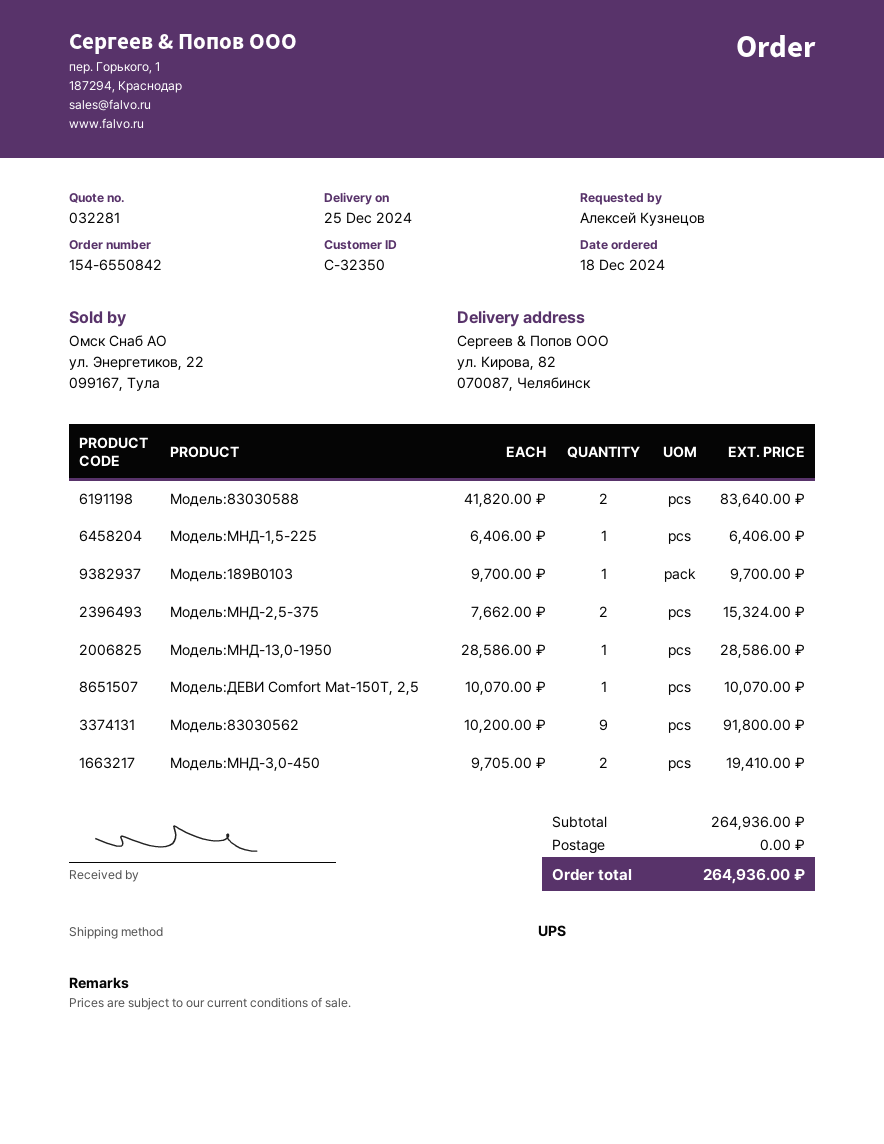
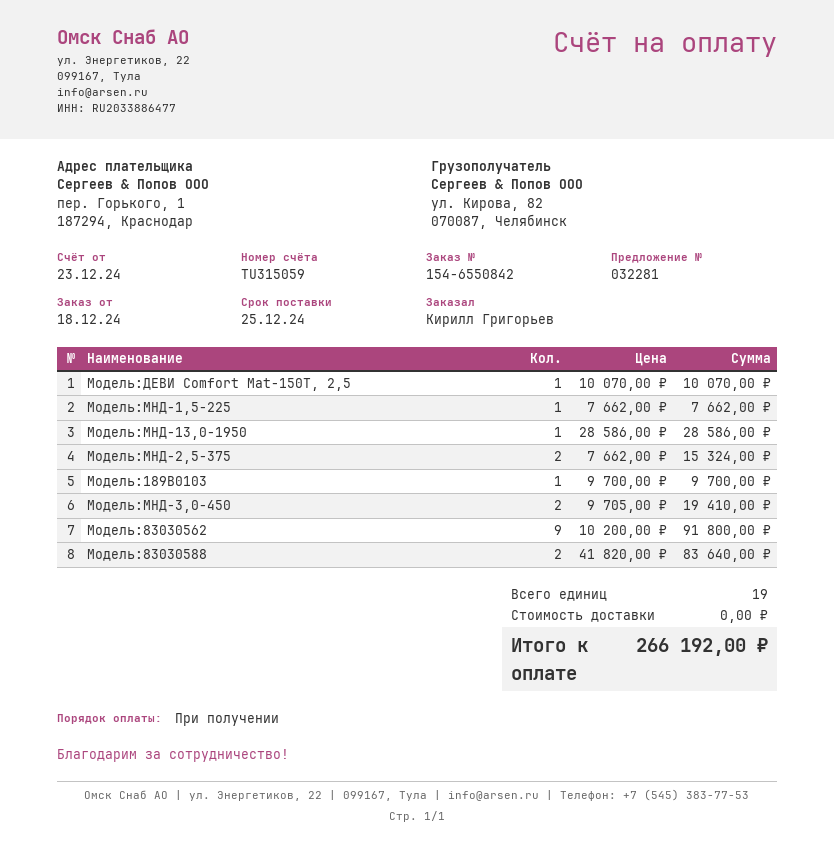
ordered by: Алексей Кузнецов -> Кирилл Григорьев
Модель:МНД-1,5-225: 1 x 6406.00 = 6406.00 -> 1 x 7662.00 = 7662.00
total: 264936.00 -> 266192.00

